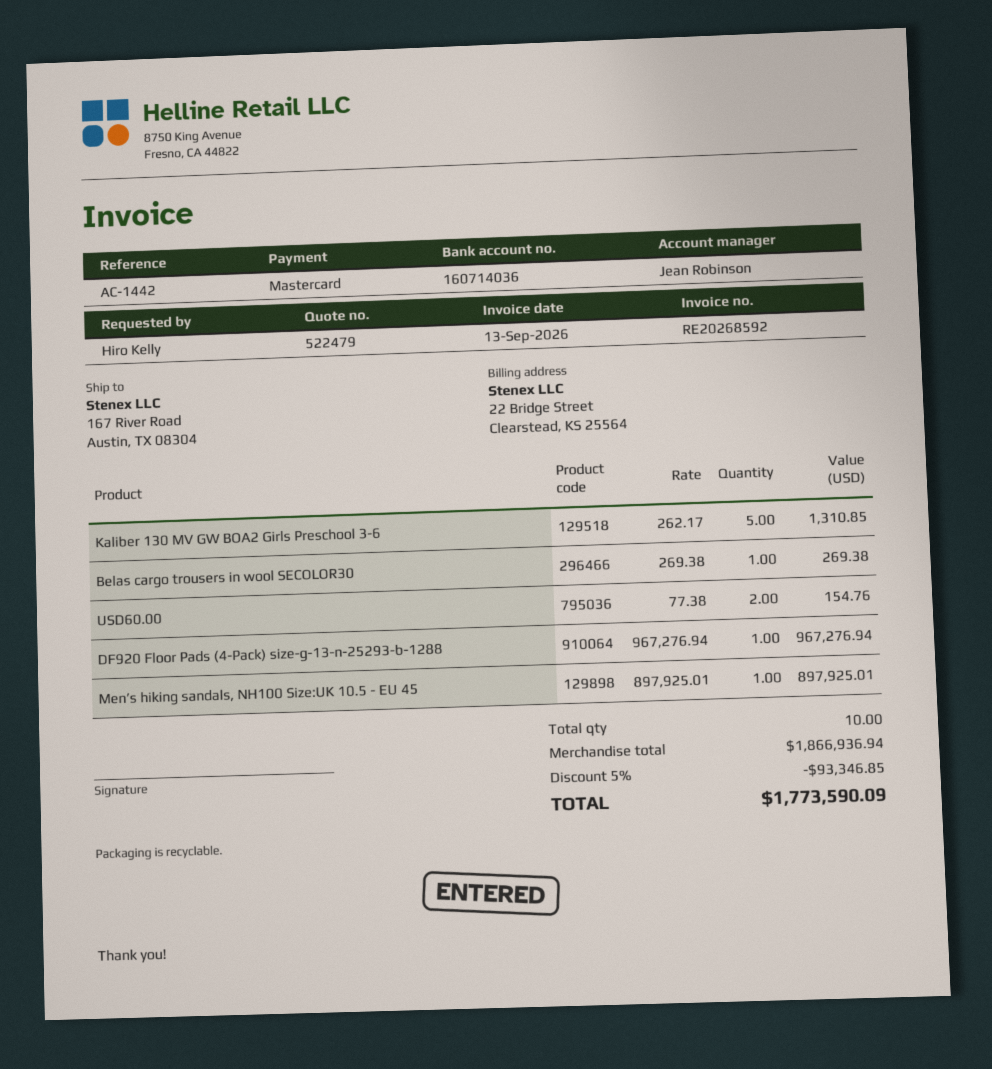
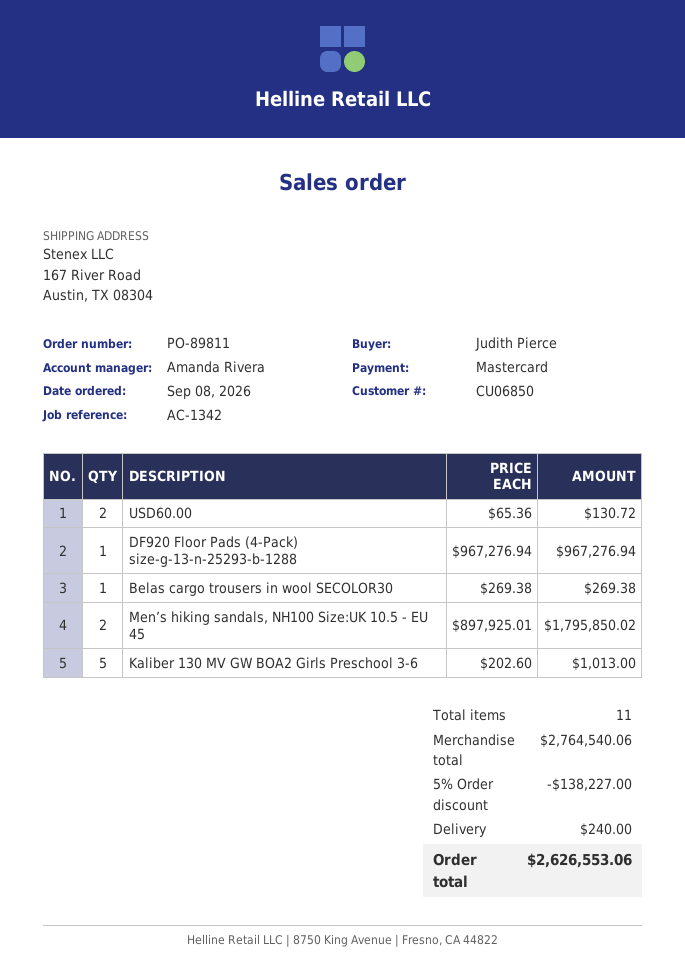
reference: AC-1442 -> AC-1342
ordered by: Hiro Kelly -> Judith Pierce
sales rep: Jean Robinson -> Amanda Rivera
Kaliber 130 MV GW BOA2 Girls Preschool 3-6: 5 x 262.17 = 1310.85 -> 5 x 202.60 = 1013.00
USD60.00: 2 x 77.38 = 154.76 -> 2 x 65.36 = 130.72
Men’s hiking sandals, NH100 Size:UK 10.5 - EU 45: 1 x 897925.01 = 897925.01 -> 2 x 897925.01 = 1795850.02
total quantity: 10 -> 11
subtotal: 1866936.94 -> 2764540.06
discount: 5% = 93346.85 -> 5% = 138227.00
shipping: none -> 240.00
total: 1773590.09 -> 2626553.06

